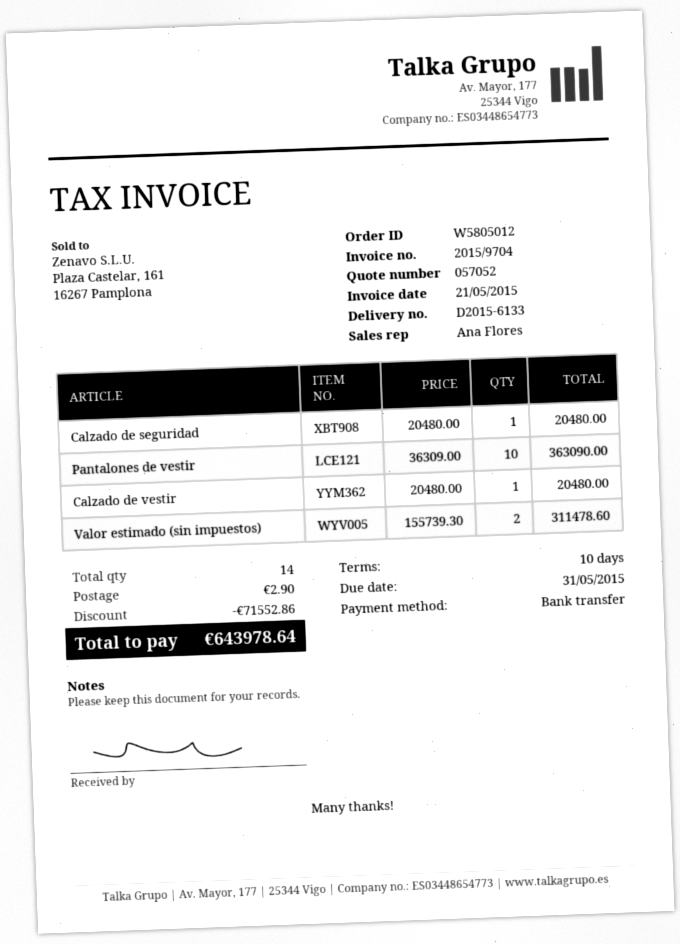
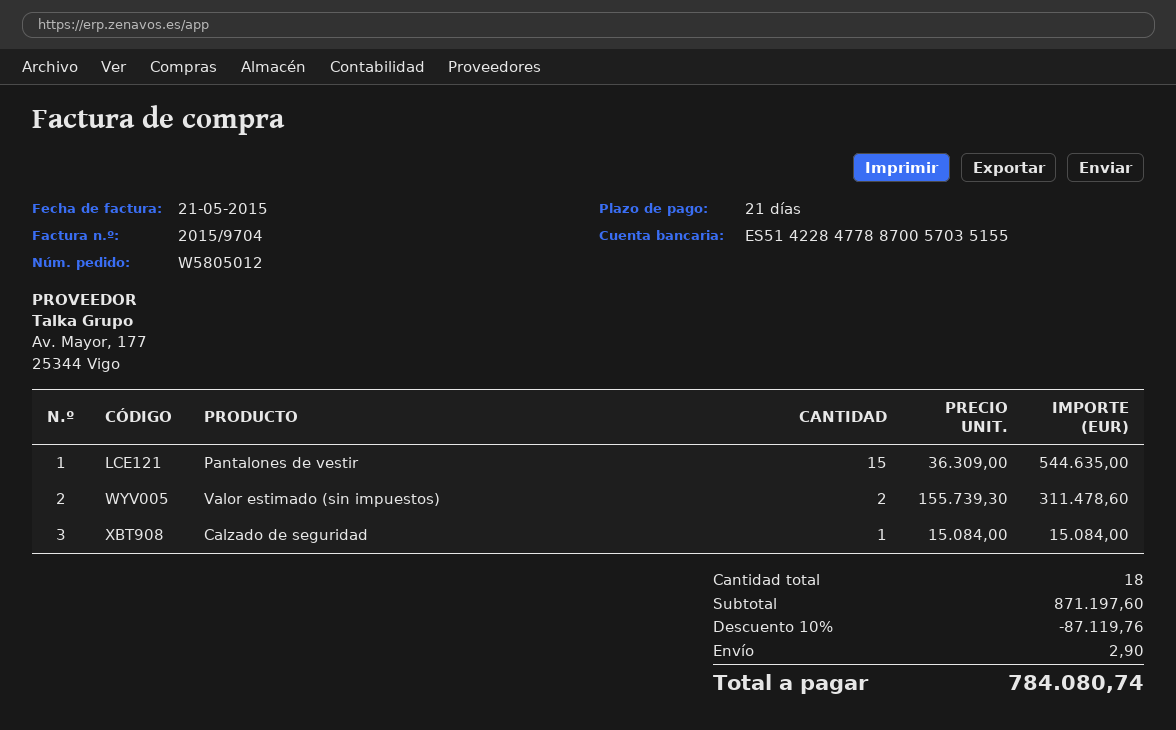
payment terms: 10 days -> 21 days
Calzado de seguridad: 1 x 20480.00 = 20480.00 -> 1 x 15084.00 = 15084.00
Pantalones de vestir: 10 x 36309.00 = 363090.00 -> 15 x 36309.00 = 544635.00
Calzado de vestir: 1 x 20480.00 = 20480.00 -> none
total quantity: 14 -> 18
discount: 71552.86 -> 87119.76
total: 643978.64 -> 784080.74

